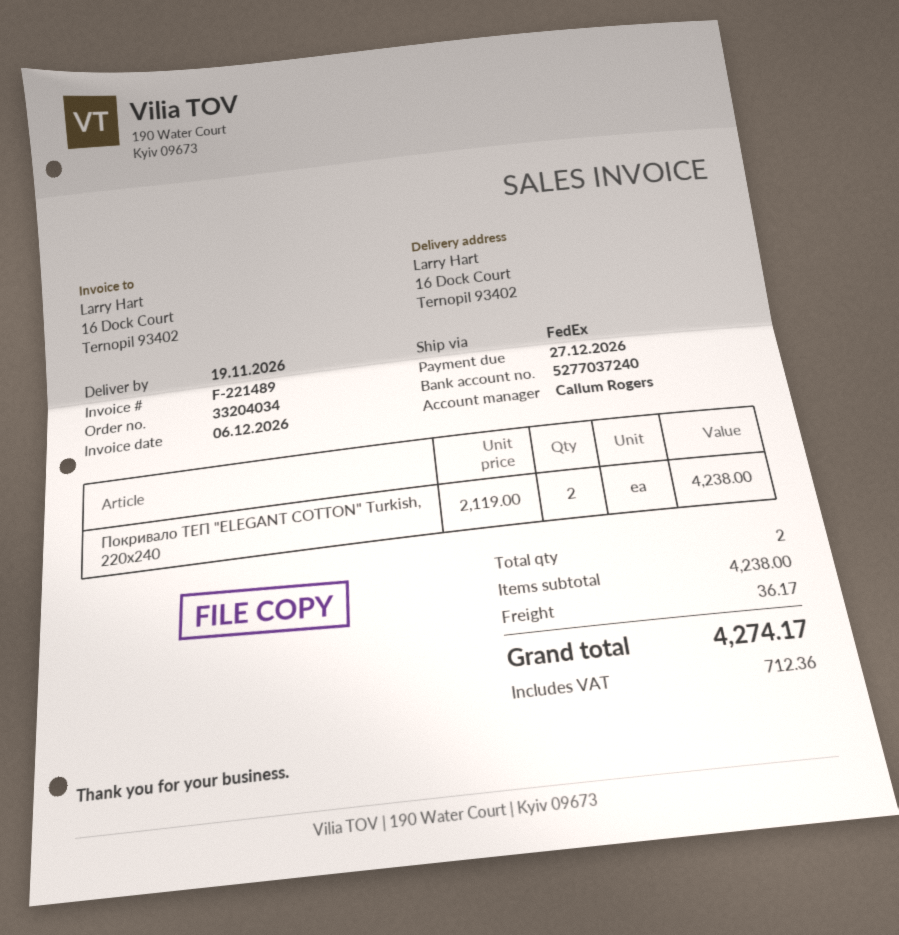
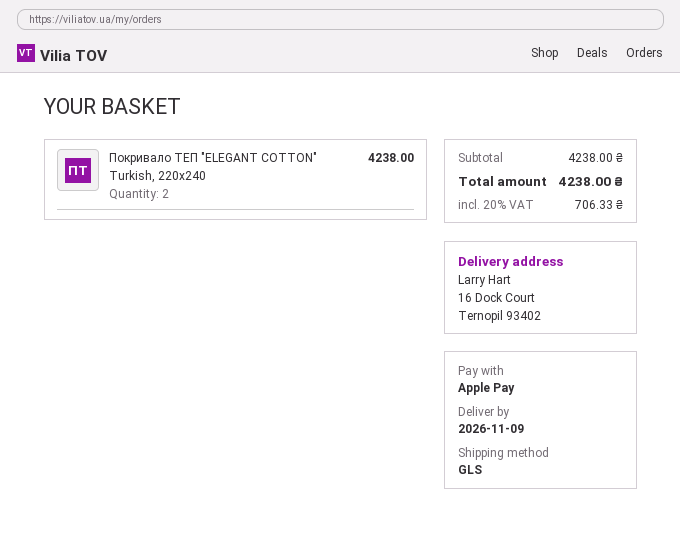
delivery date: 2026-11-19 -> 2026-11-09
shipping method: FedEx -> GLS
shipping: 36.17 -> none
tax: 712.36 -> 706.33
total: 4274.17 -> 4238.00

